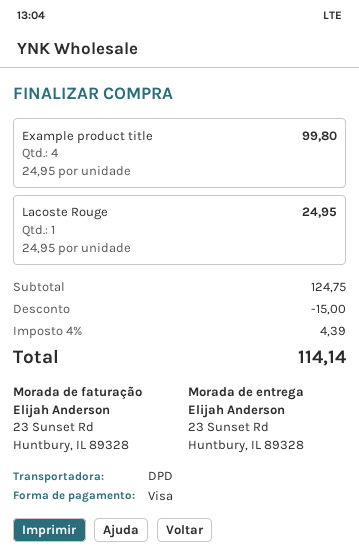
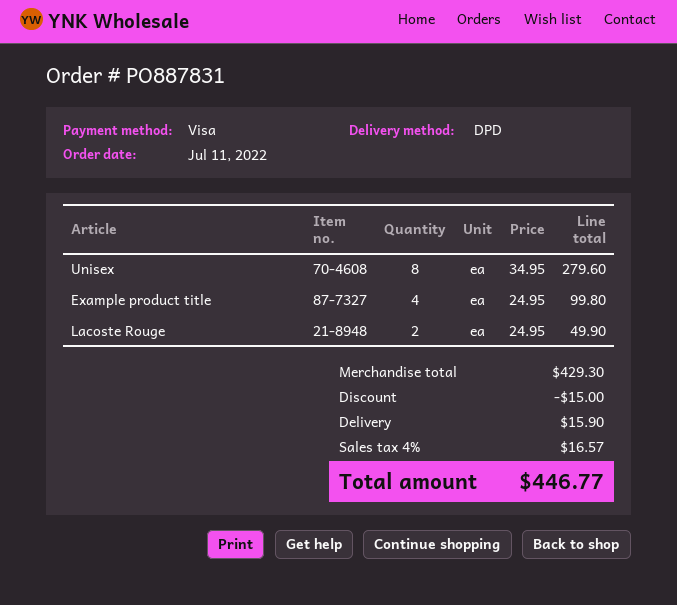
Lacoste Rouge: 1 x 24.95 = 24.95 -> 2 x 24.95 = 49.90
Unisex: none -> 8 x 34.95 = 279.60
subtotal: 124.75 -> 429.30
shipping: none -> 15.90
tax: 4% = 4.39 -> 4% = 16.57
total: 114.14 -> 446.77

